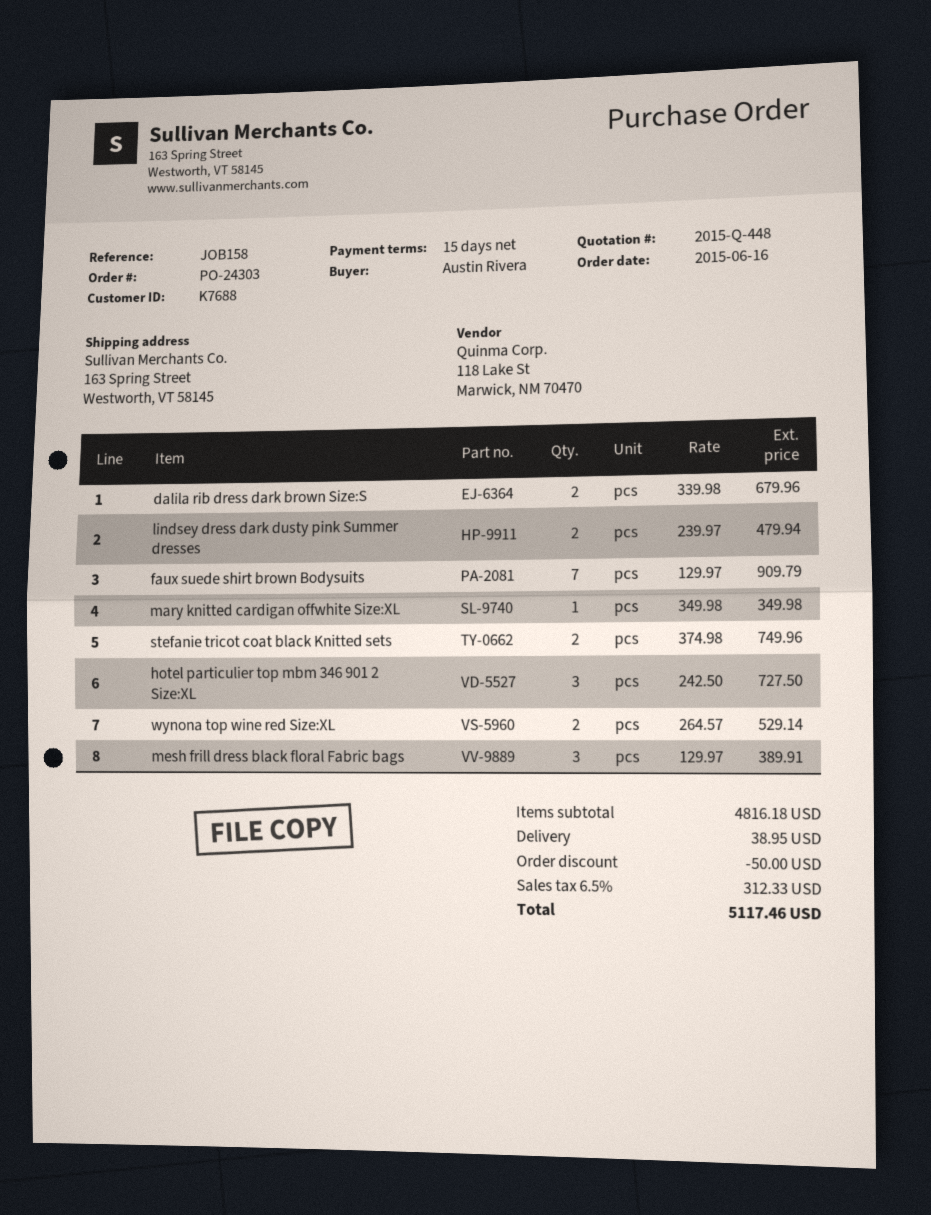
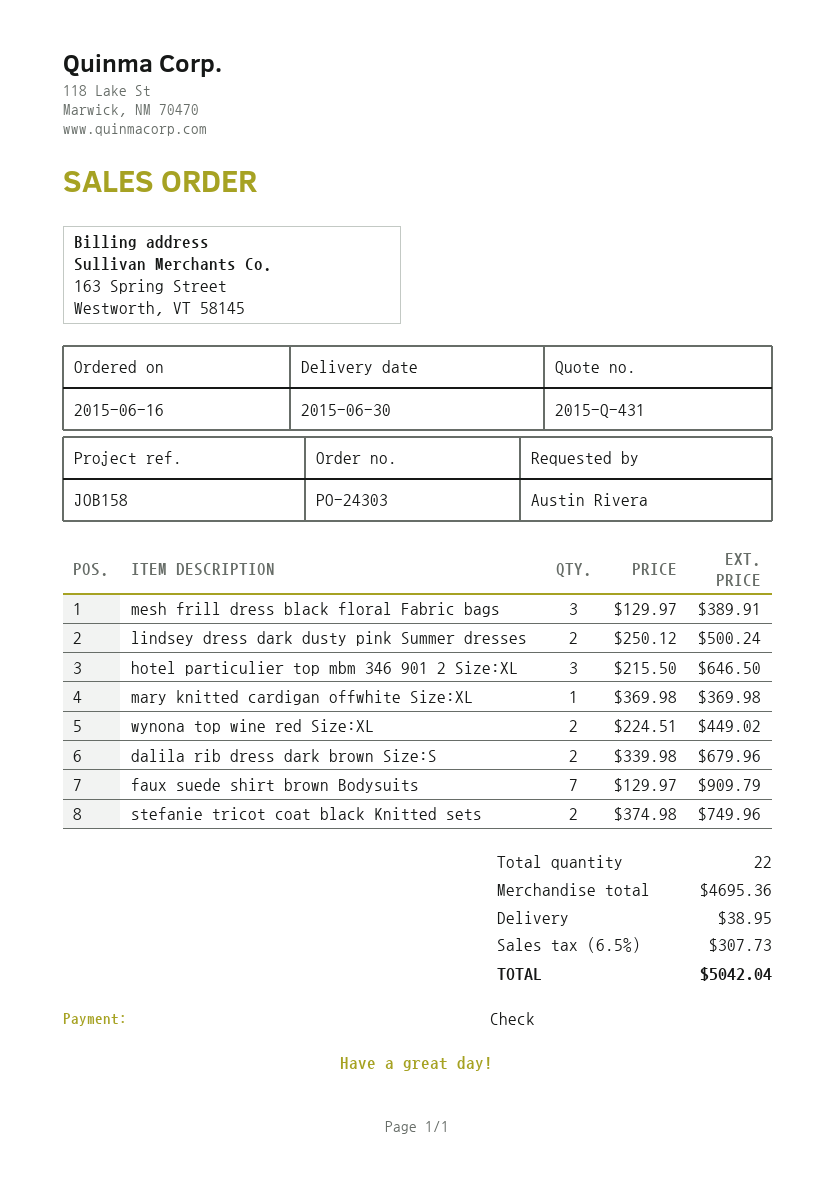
quote number: 2015-Q-448 -> 2015-Q-431
lindsey dress dark dusty pink Summer dresses: 2 x 239.97 = 479.94 -> 2 x 250.12 = 500.24
mary knitted cardigan offwhite Size:XL: 1 x 349.98 = 349.98 -> 1 x 369.98 = 369.98
hotel particulier top mbm 346 901 2 Size:XL: 3 x 242.50 = 727.50 -> 3 x 215.50 = 646.50
wynona top wine red Size:XL: 2 x 264.57 = 529.14 -> 2 x 224.51 = 449.02
subtotal: 4816.18 -> 4695.36
discount: 50.00 -> none
tax: 6.5% = 312.33 -> 6.5% = 307.73
total: 5117.46 -> 5042.04

